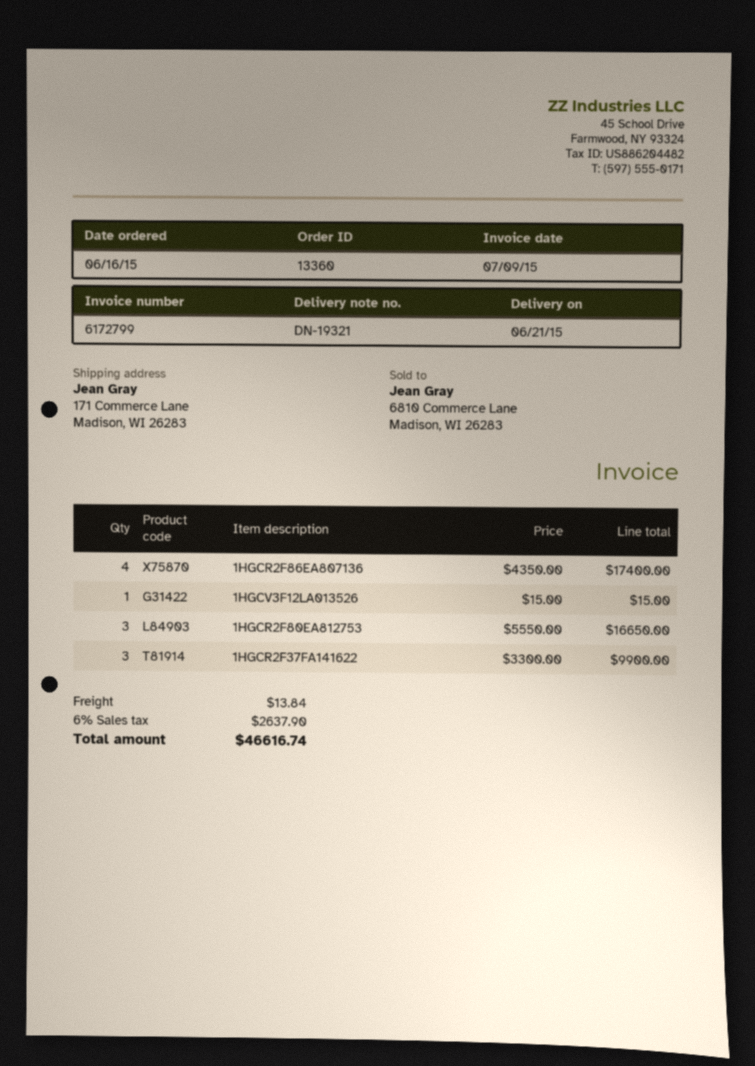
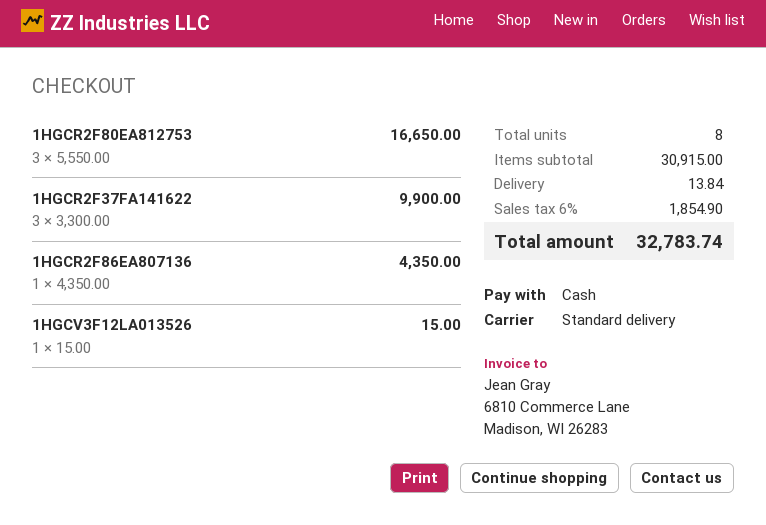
1HGCR2F86EA807136: 4 x 4350.00 = 17400.00 -> 1 x 4350.00 = 4350.00
tax: 6% = 2637.90 -> 6% = 1854.90
total: 46616.74 -> 32783.74

